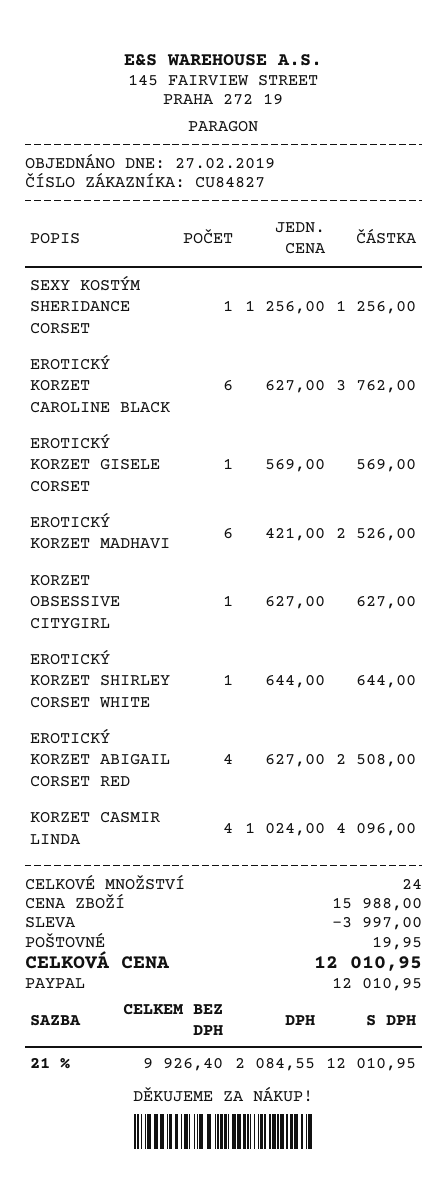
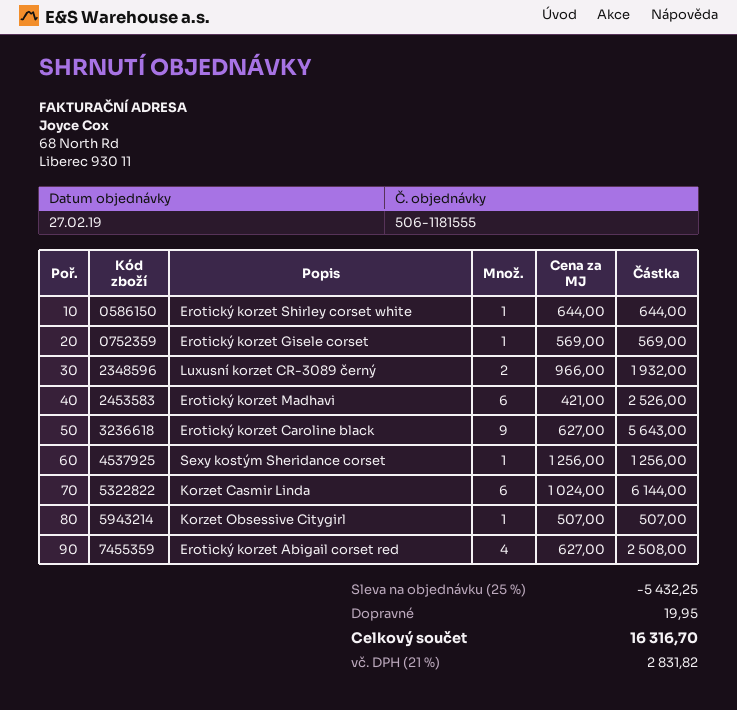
EROTICKÝ KORZET CAROLINE BLACK: 6 x 627.00 = 3762.00 -> 9 x 627.00 = 5643.00
KORZET OBSESSIVE CITYGIRL: 1 x 627.00 = 627.00 -> 1 x 507.00 = 507.00
KORZET CASMIR LINDA: 4 x 1024.00 = 4096.00 -> 6 x 1024.00 = 6144.00
Luxusní korzet CR-3089 černý: none -> 2 x 966.00 = 1932.00
discount: 3997.00 -> 5432.25
tax: 21% = 2084.55 -> 21% = 2831.82
total: 12010.95 -> 16316.70

